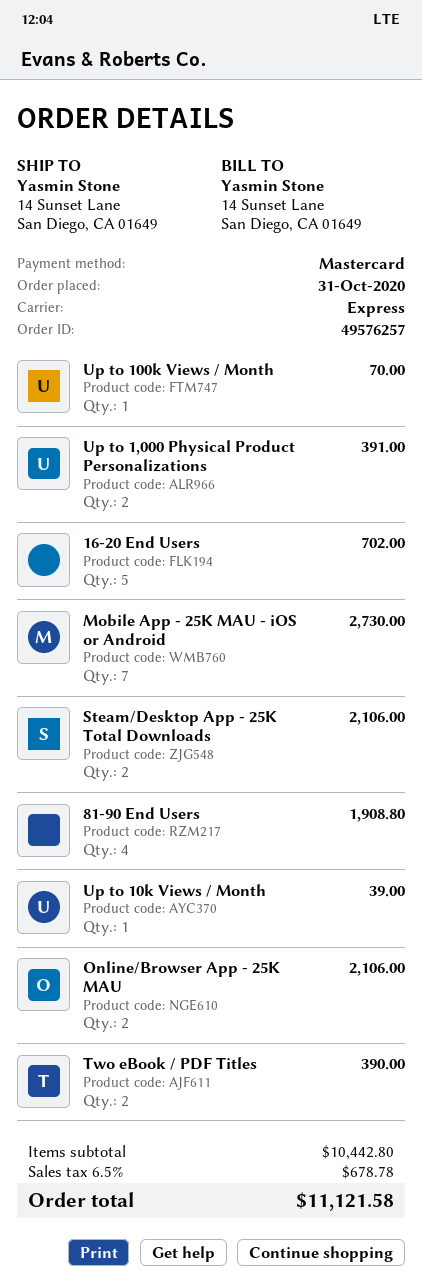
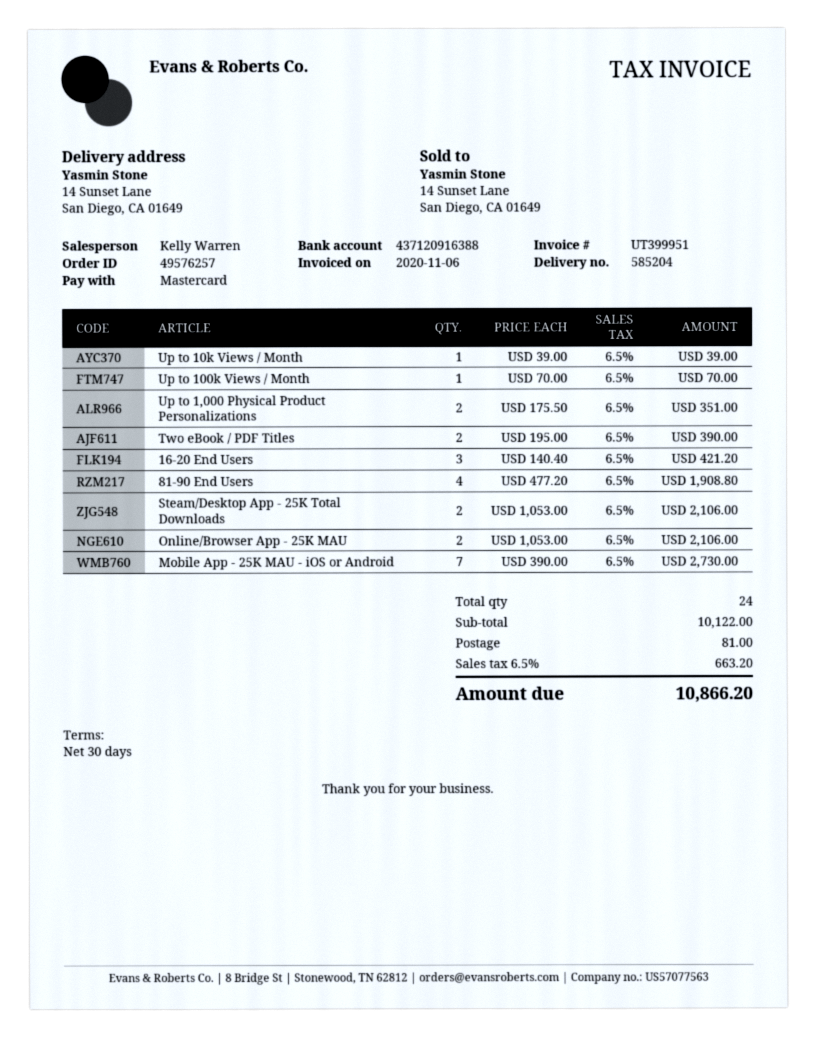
Up to 1,000 Physical Product Personalizations: 2 for 391.00 -> 2 for 351.00
16-20 End Users: 5 for 702.00 -> 3 for 421.20
subtotal: 10442.80 -> 10122.00
shipping: none -> 81.00
tax: 6.5% = 678.78 -> 6.5% = 663.20
total: 11121.58 -> 10866.20

